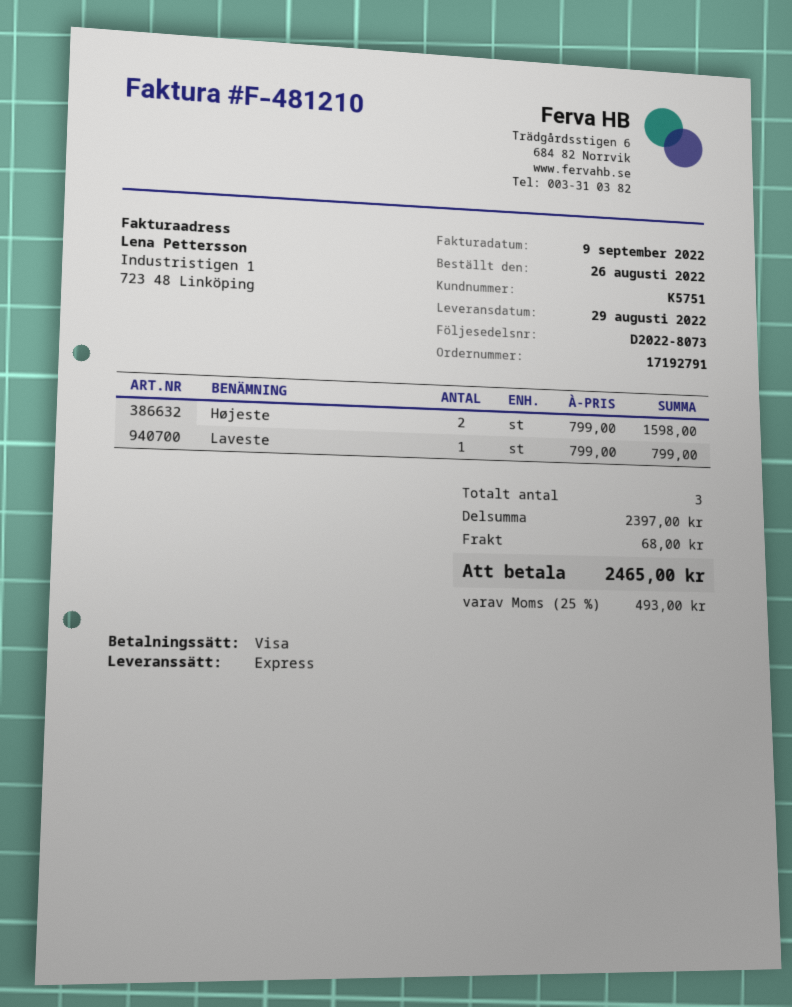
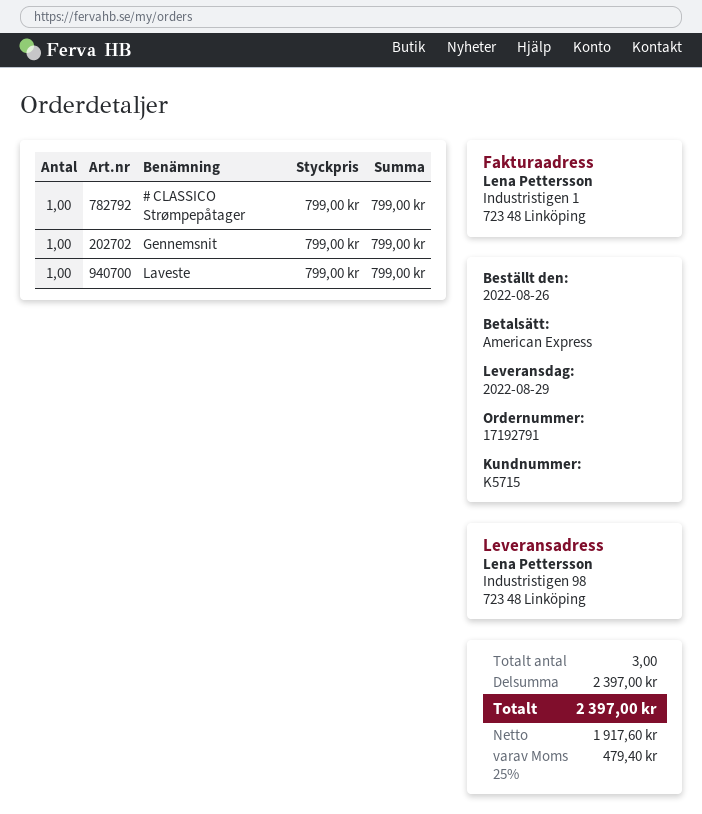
customer number: K5751 -> K5715
payment method: Visa -> American Express
Højeste: 2 x 799.00 = 1598.00 -> none
# CLASSICO Strømpepåtager: none -> 1 x 799.00 = 799.00
Gennemsnit: none -> 1 x 799.00 = 799.00
shipping: 68.00 -> none
tax: 25% = 493.00 -> 25% = 479.40
total: 2465.00 -> 2397.00

